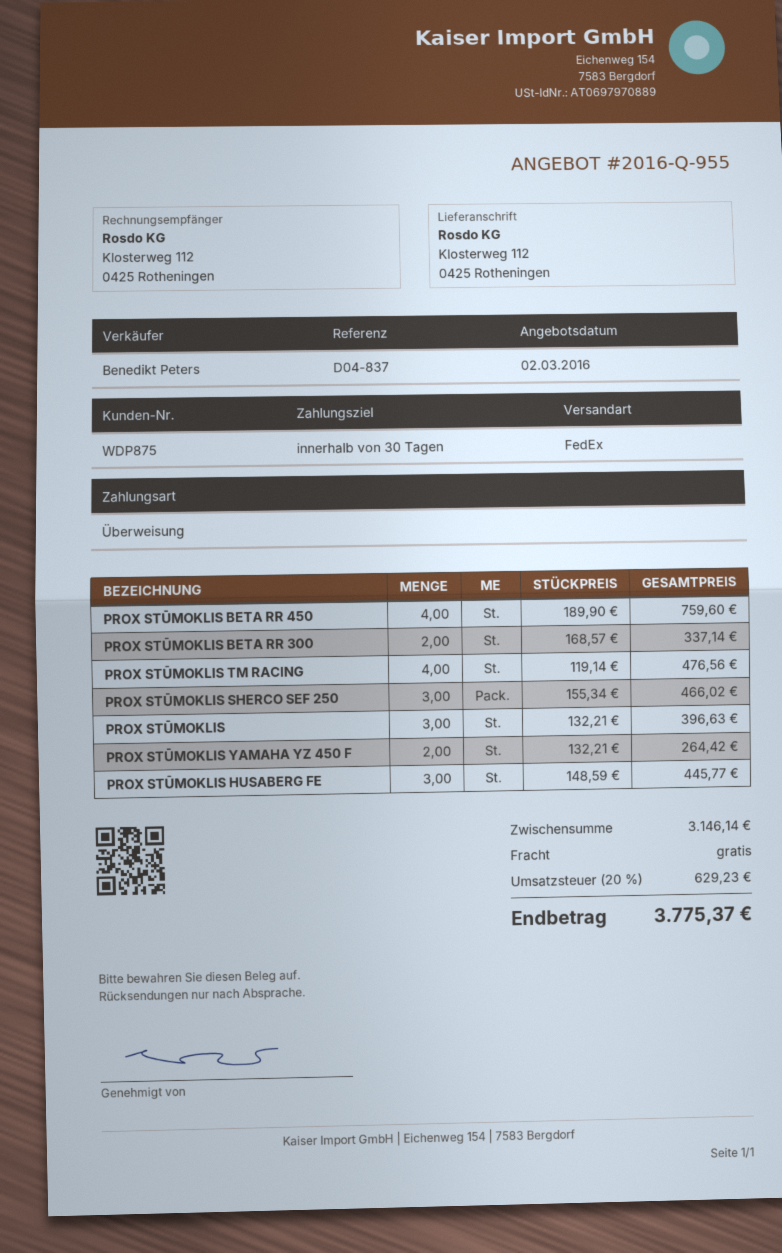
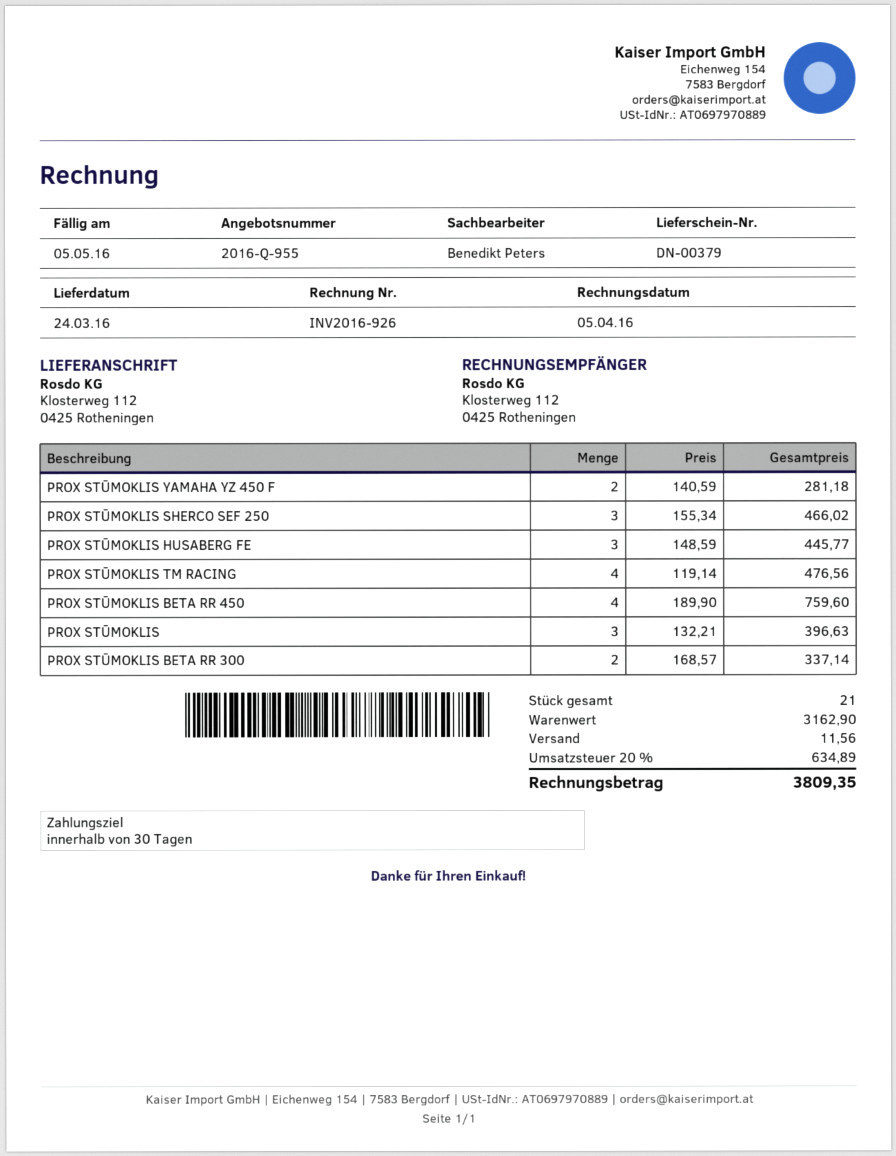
PROX STŪMOKLIS YAMAHA YZ 450 F: 2 x 132.21 = 264.42 -> 2 x 140.59 = 281.18
subtotal: 3146.14 -> 3162.90
shipping: 0.00 -> 11.56
tax: 20% = 629.23 -> 20% = 634.89
total: 3775.37 -> 3809.35

